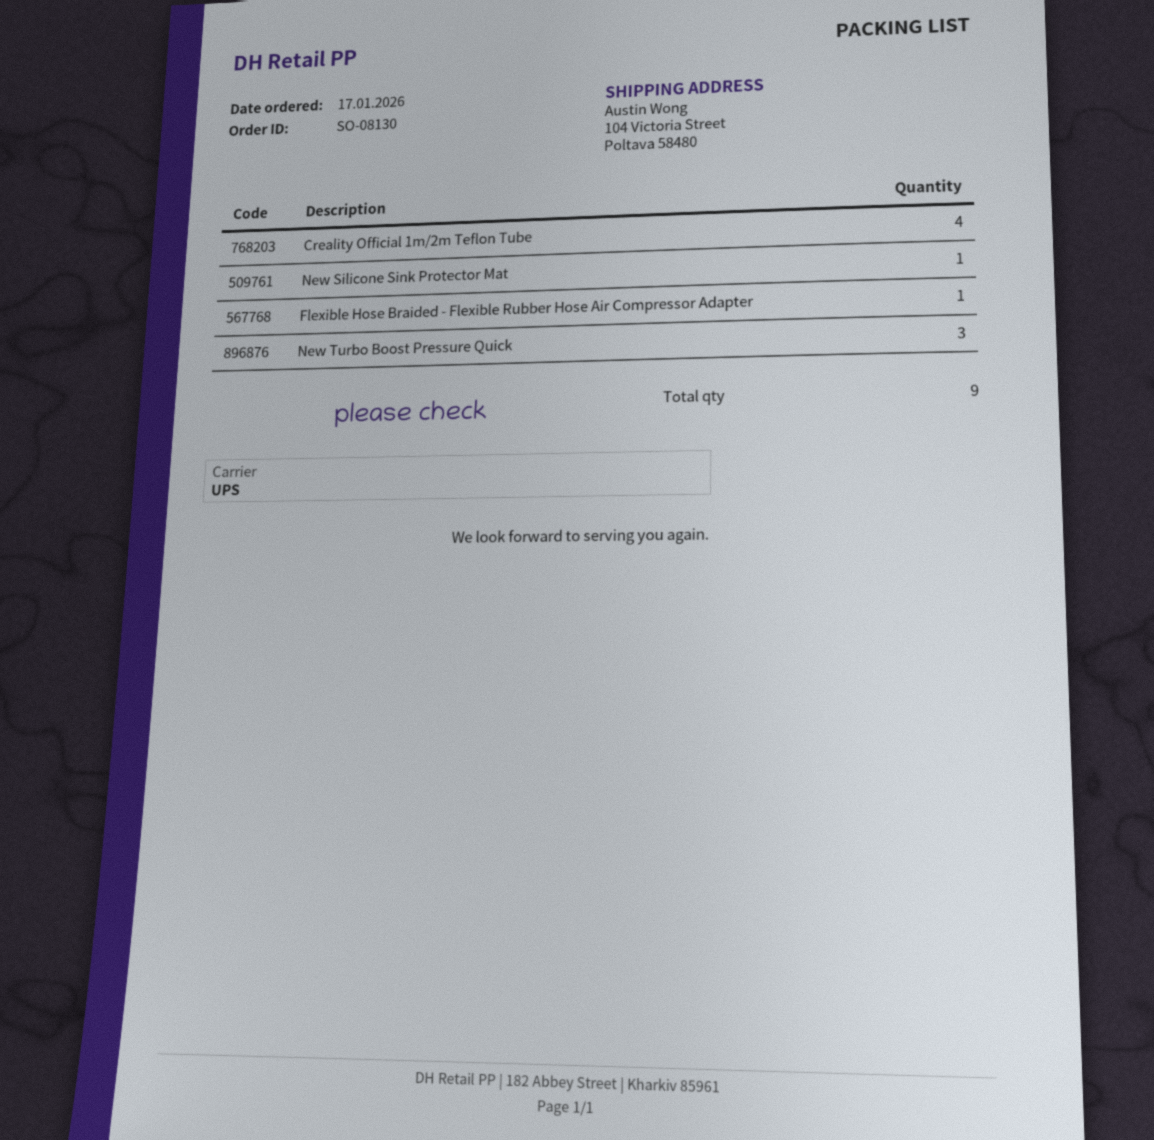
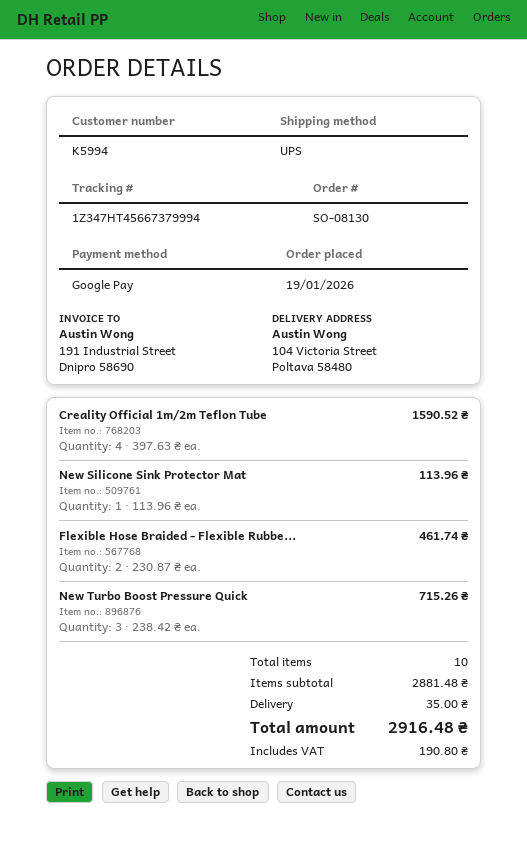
order date: 2026-01-17 -> 2026-01-19
Flexible Hose Braided - Flexible Rubber Hose Air Compressor Adapter: 1 -> 2
total quantity: 9 -> 10

